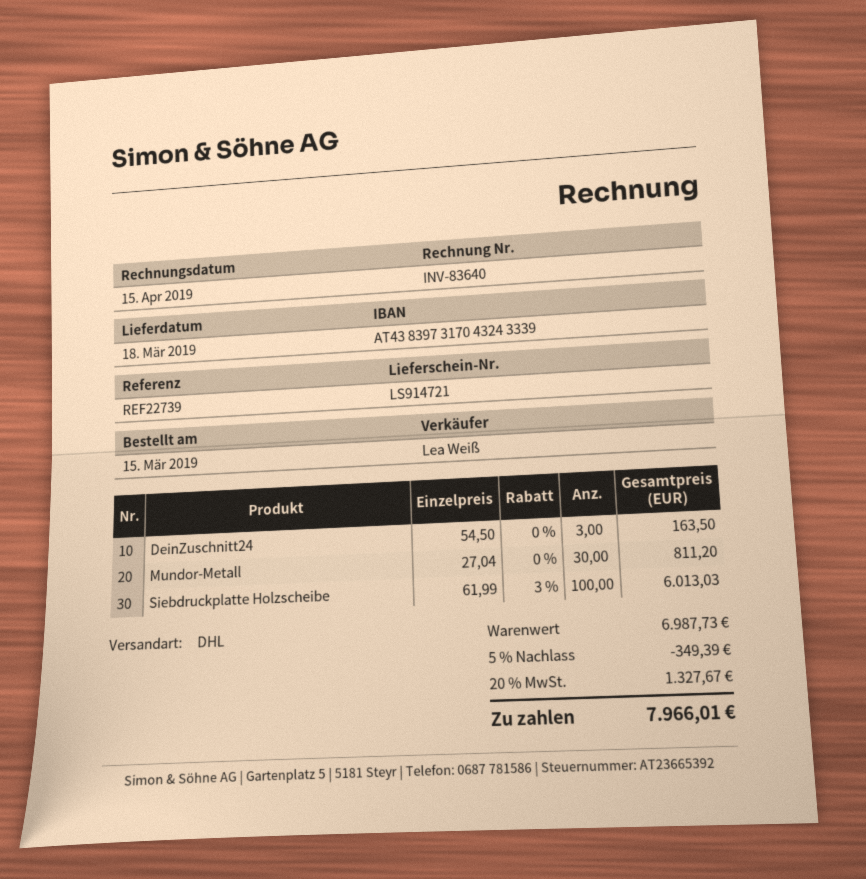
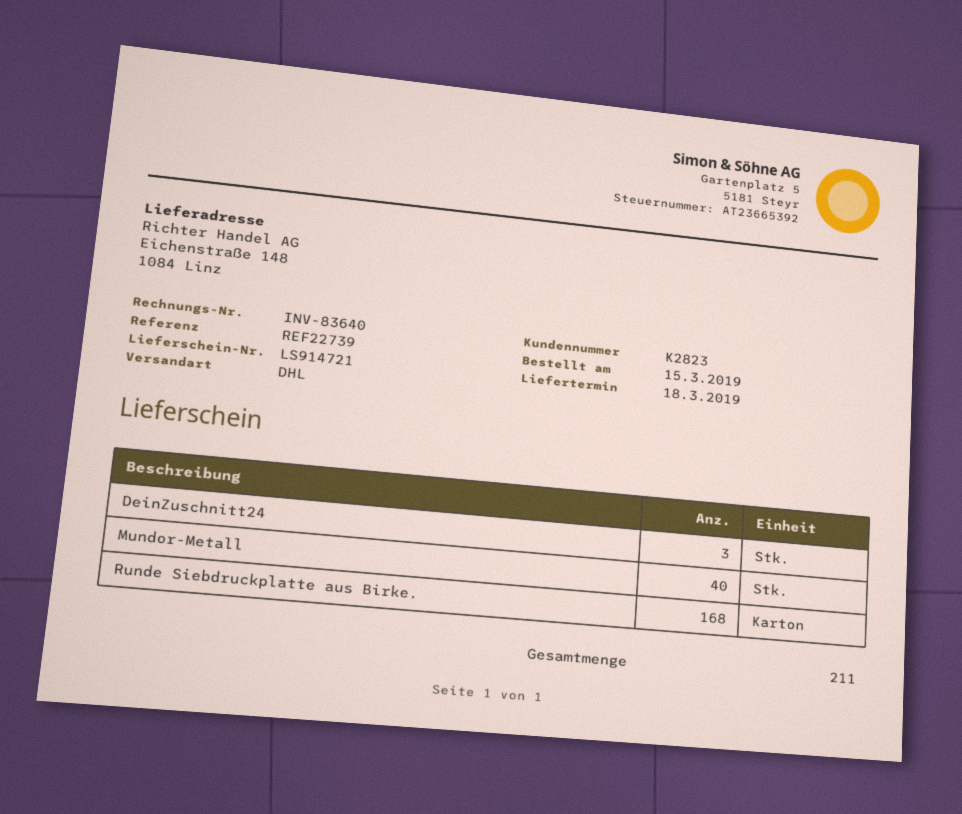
Mundor-Metall: 30 -> 40
Siebdruckplatte Holzscheibe: 100 -> none
Runde Siebdruckplatte aus Birke.: none -> 168

